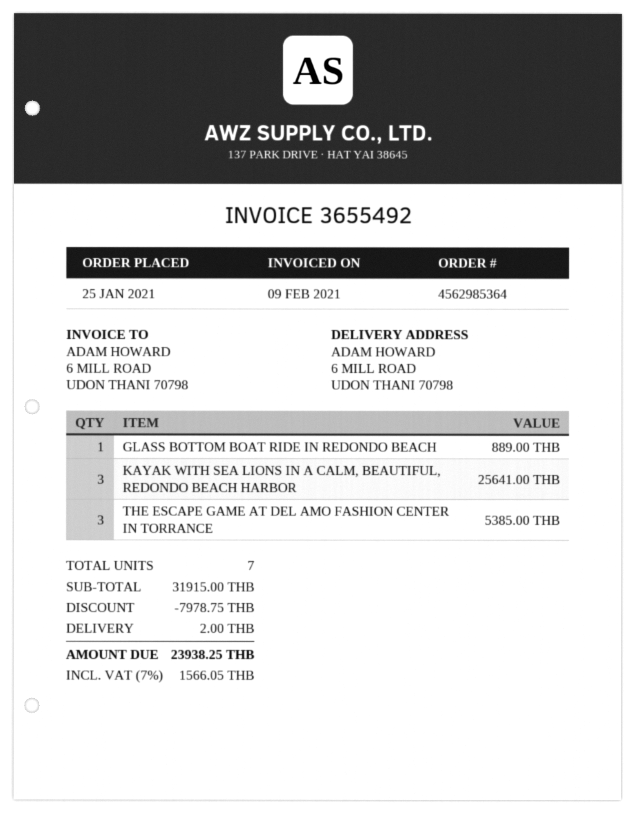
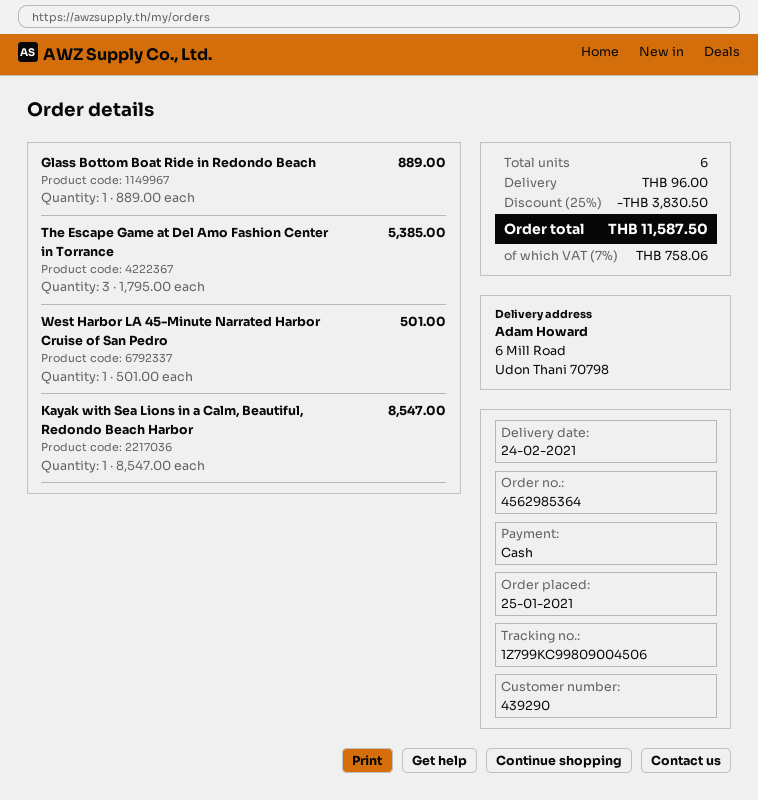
KAYAK WITH SEA LIONS IN A CALM, BEAUTIFUL, REDONDO BEACH HARBOR: 3 for 25641.00 -> 1 for 8547.00
West Harbor LA 45-Minute Narrated Harbor Cruise of San Pedro: none -> 1 for 501.00
total quantity: 7 -> 6
discount: 7978.75 -> 3830.50
shipping: 2.00 -> 96.00
tax: 7% = 1566.05 -> 7% = 758.06
total: 23938.25 -> 11587.50

